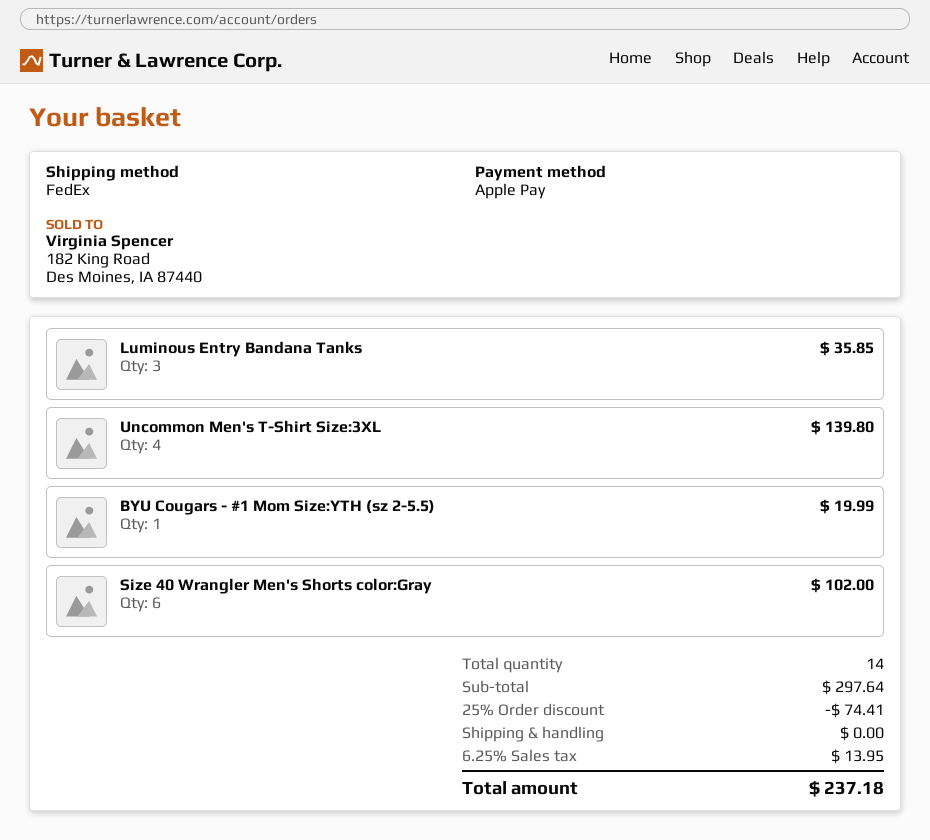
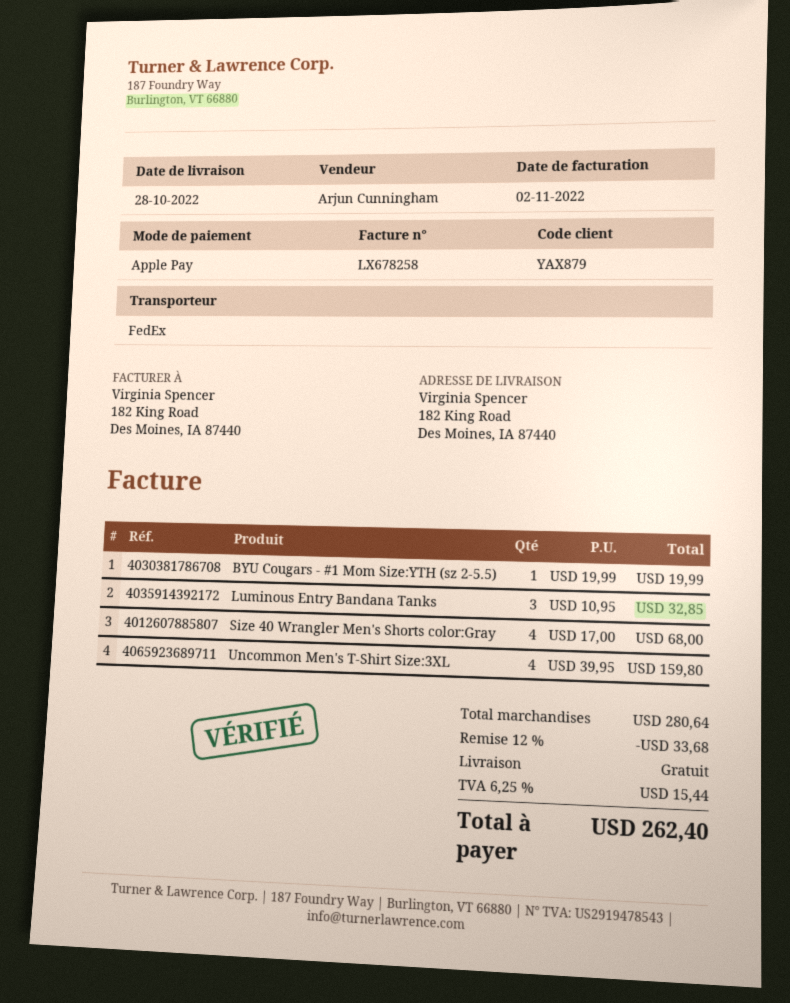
Luminous Entry Bandana Tanks: 3 for 35.85 -> 3 for 32.85
Uncommon Men's T-Shirt Size:3XL: 4 for 139.80 -> 4 for 159.80
Size 40 Wrangler Men's Shorts color:Gray: 6 for 102.00 -> 4 for 68.00
subtotal: 297.64 -> 280.64
discount: 25% = 74.41 -> 12% = 33.68
tax: 6.25% = 13.95 -> 6.25% = 15.44
total: 237.18 -> 262.40

